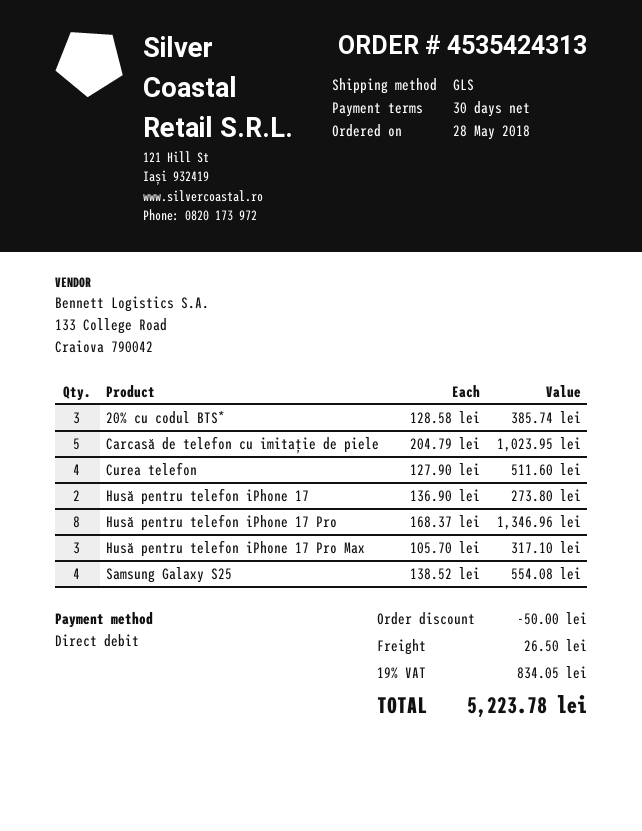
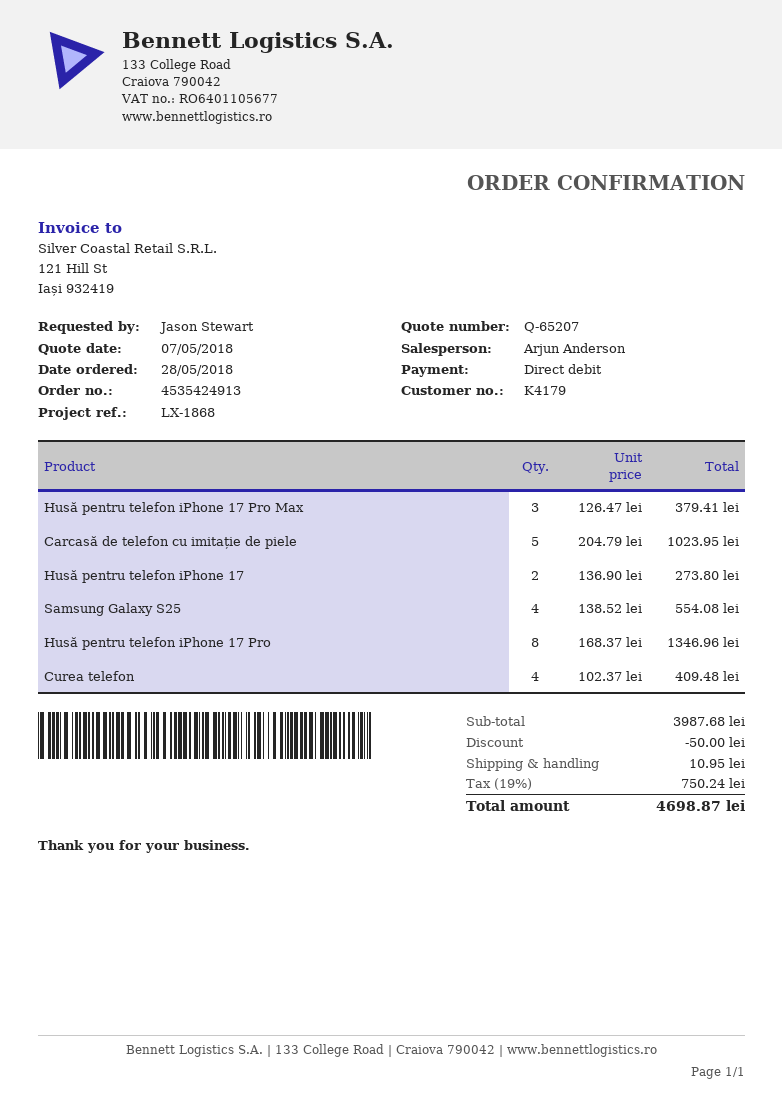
order number: 4535424313 -> 4535424913
20% cu codul BTS*: 3 x 128.58 = 385.74 -> none
Curea telefon: 4 x 127.90 = 511.60 -> 4 x 102.37 = 409.48
Husă pentru telefon iPhone 17 Pro Max: 3 x 105.70 = 317.10 -> 3 x 126.47 = 379.41
shipping: 26.50 -> 10.95
tax: 19% = 834.05 -> 19% = 750.24
total: 5223.78 -> 4698.87

